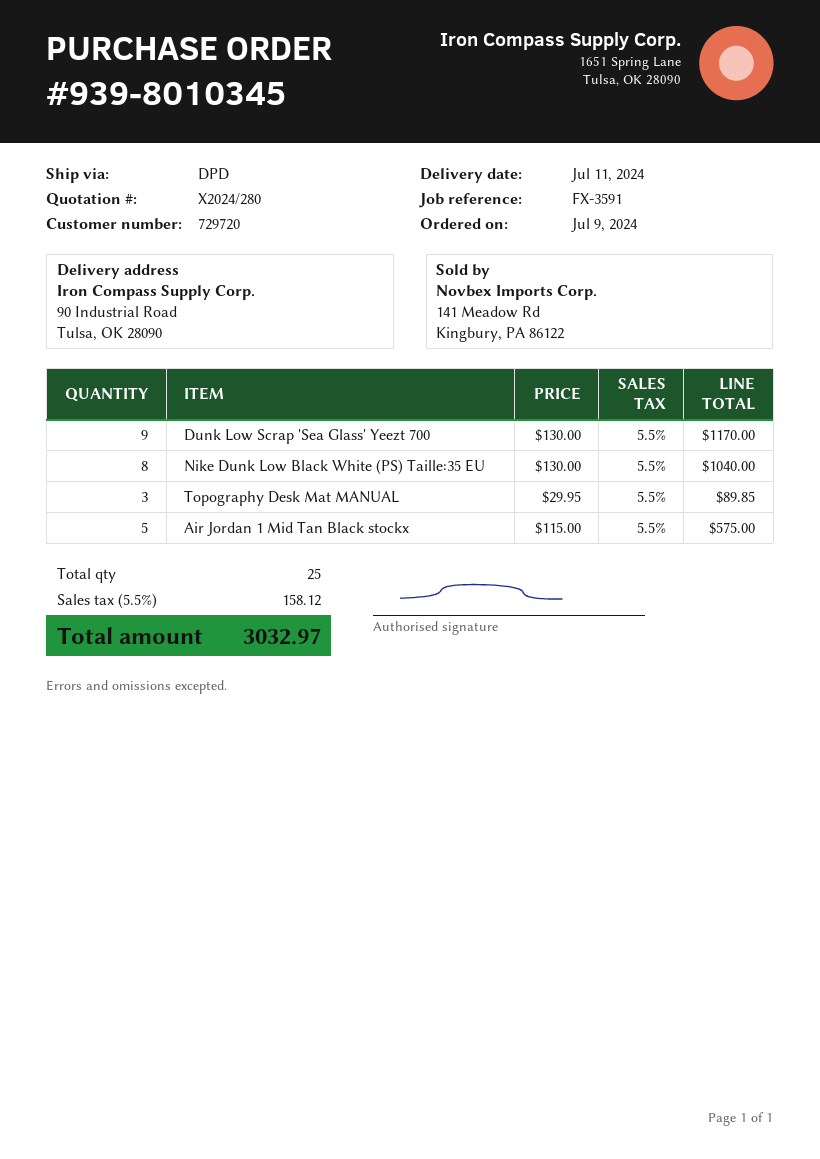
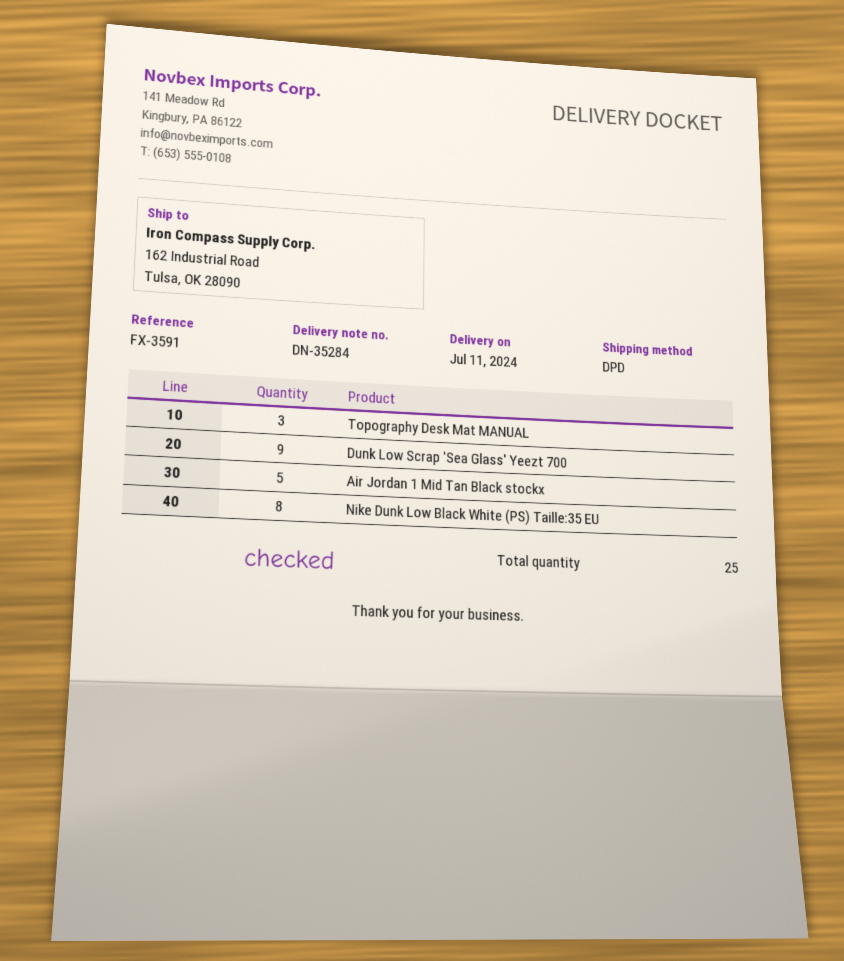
ship to: 90 Industrial Road, Tulsa, OK 28090 -> 162 Industrial Road, Tulsa, OK 28090

